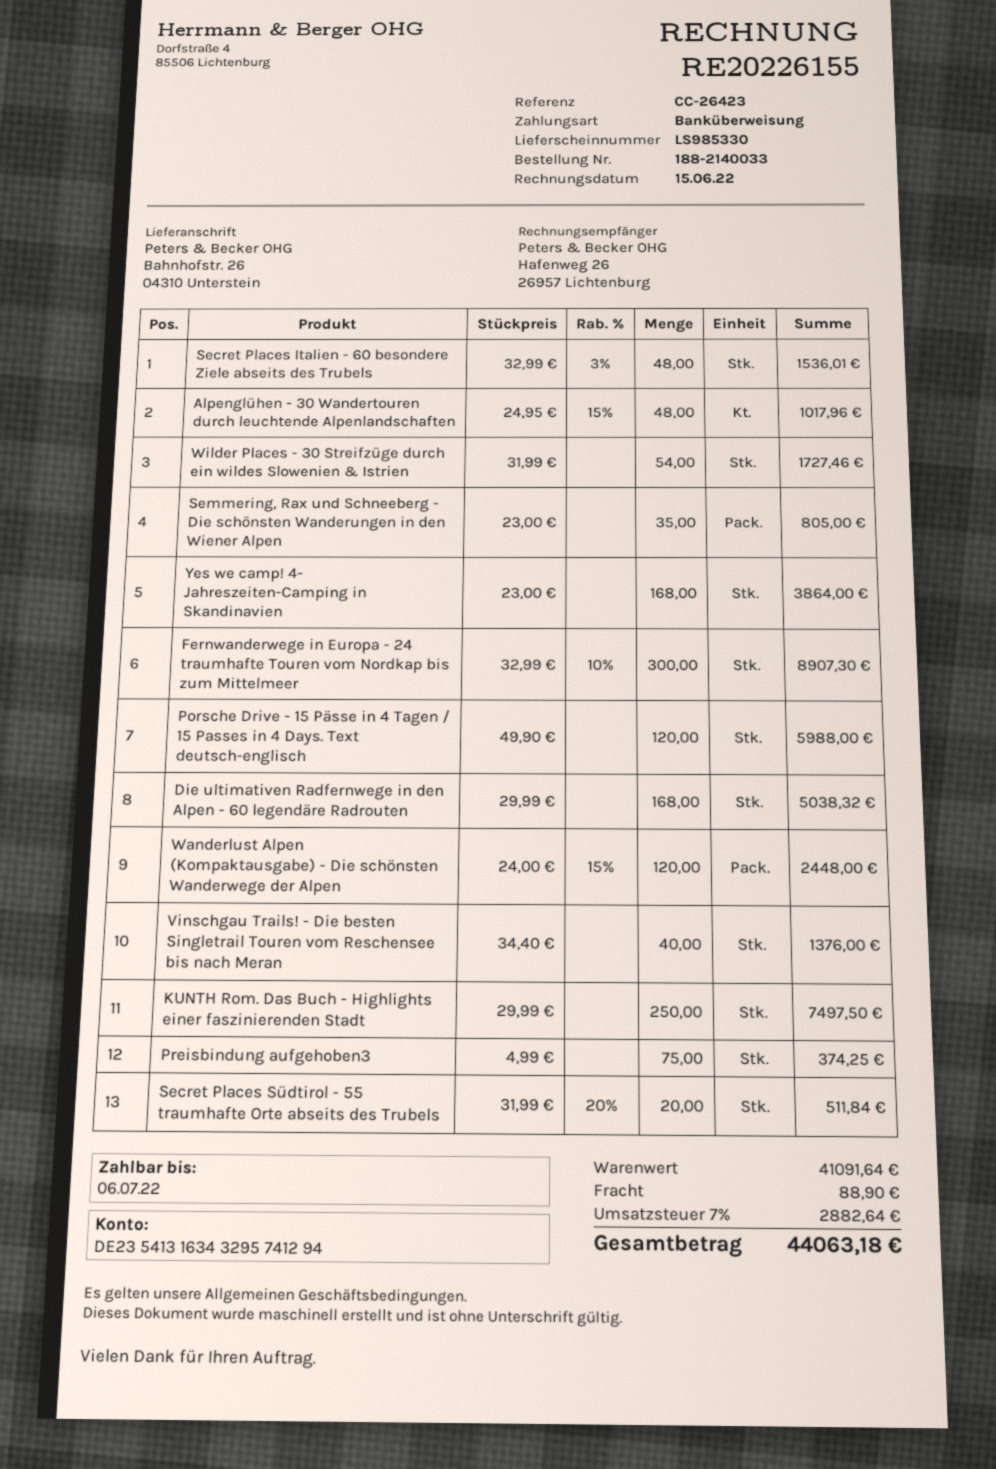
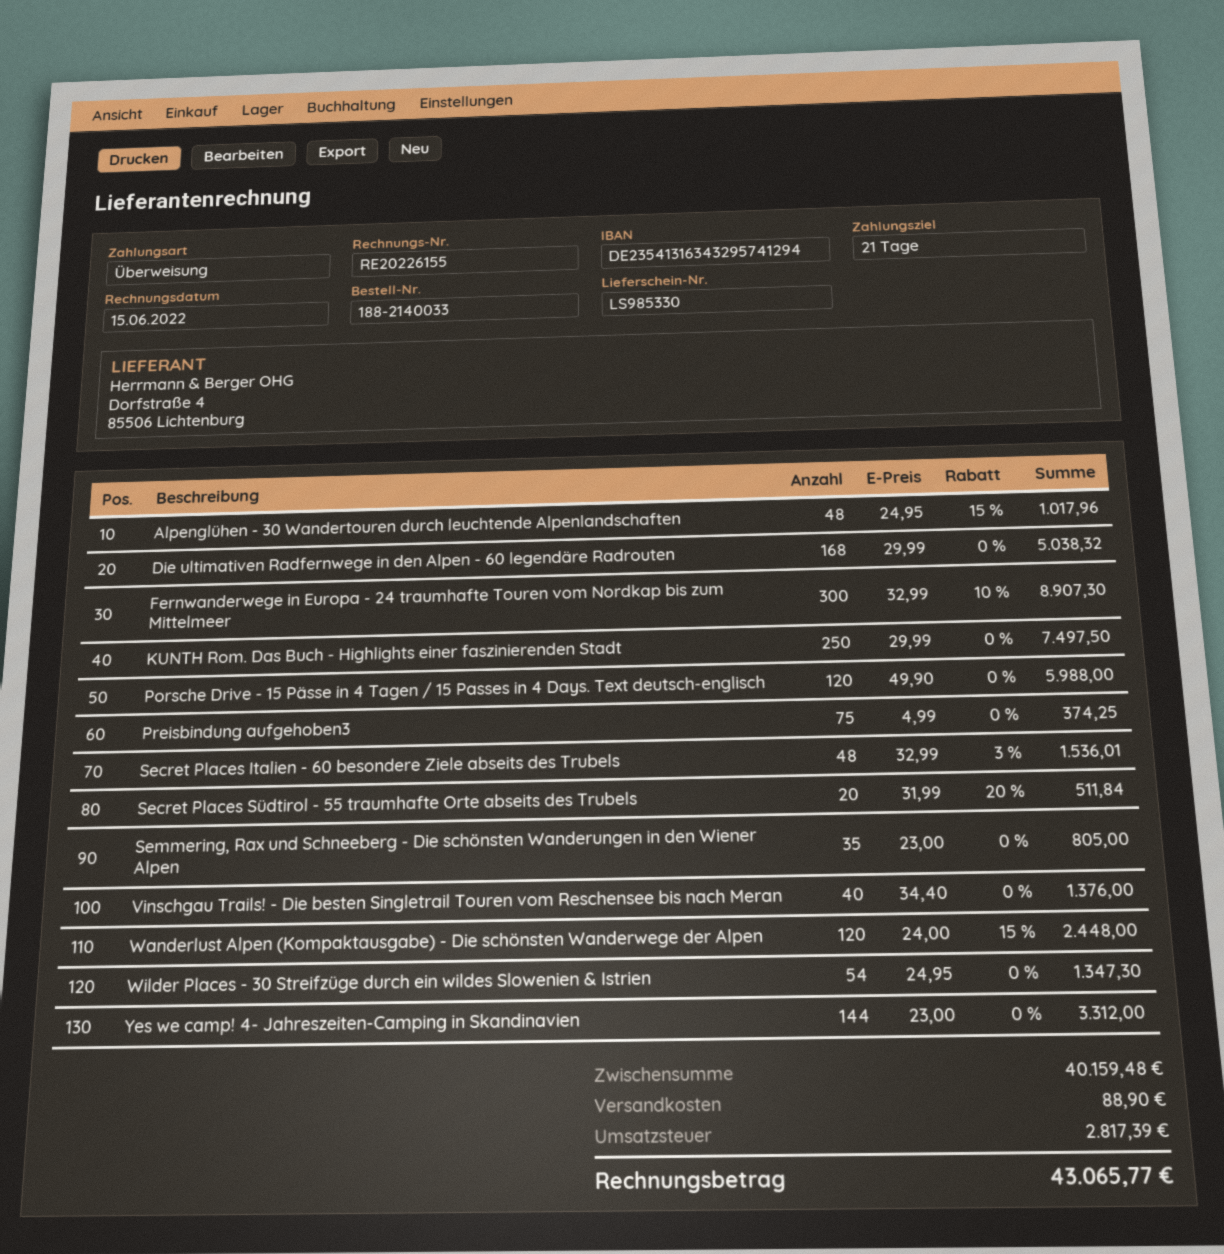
Wilder Places - 30 Streifzüge durch ein wildes Slowenien & Istrien: 54 x 31.99 = 1727.46 -> 54 x 24.95 = 1347.30
Yes we camp! 4- Jahreszeiten-Camping in Skandinavien: 168 x 23.00 = 3864.00 -> 144 x 23.00 = 3312.00
subtotal: 41091.64 -> 40159.48
tax: 2882.64 -> 2817.39
total: 44063.18 -> 43065.77

